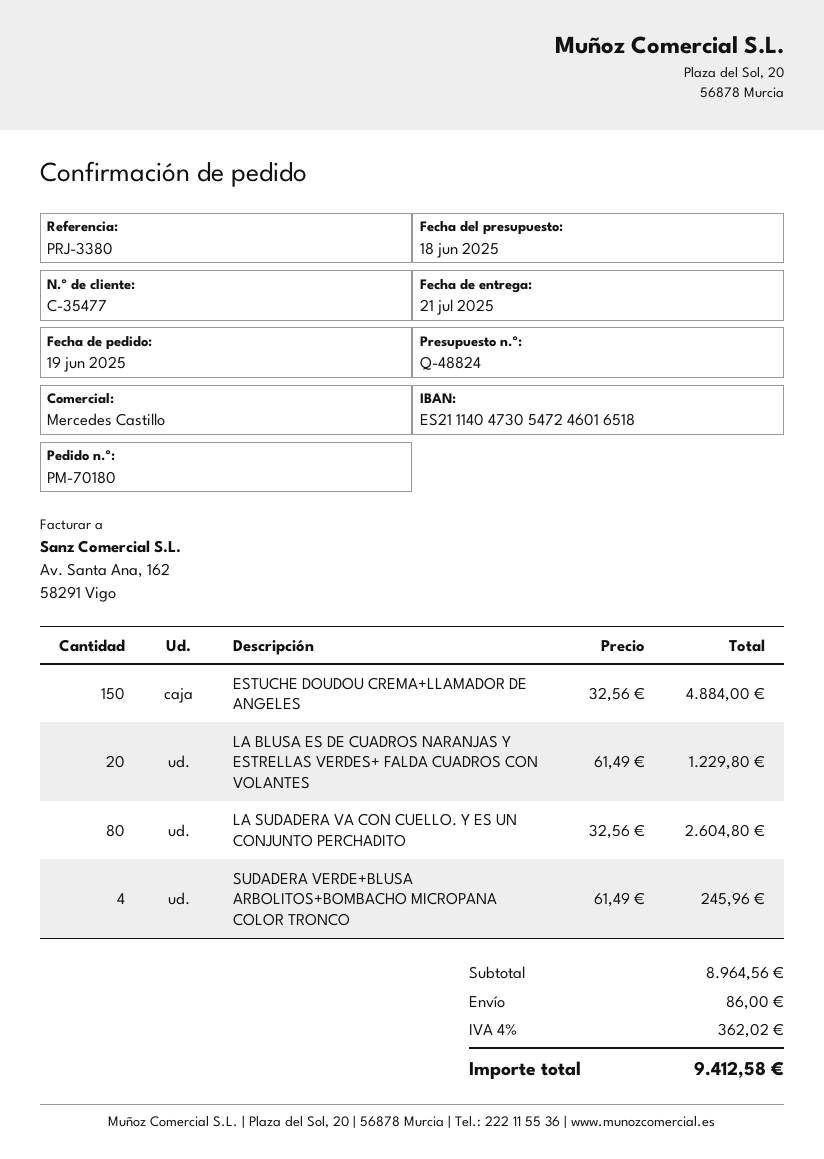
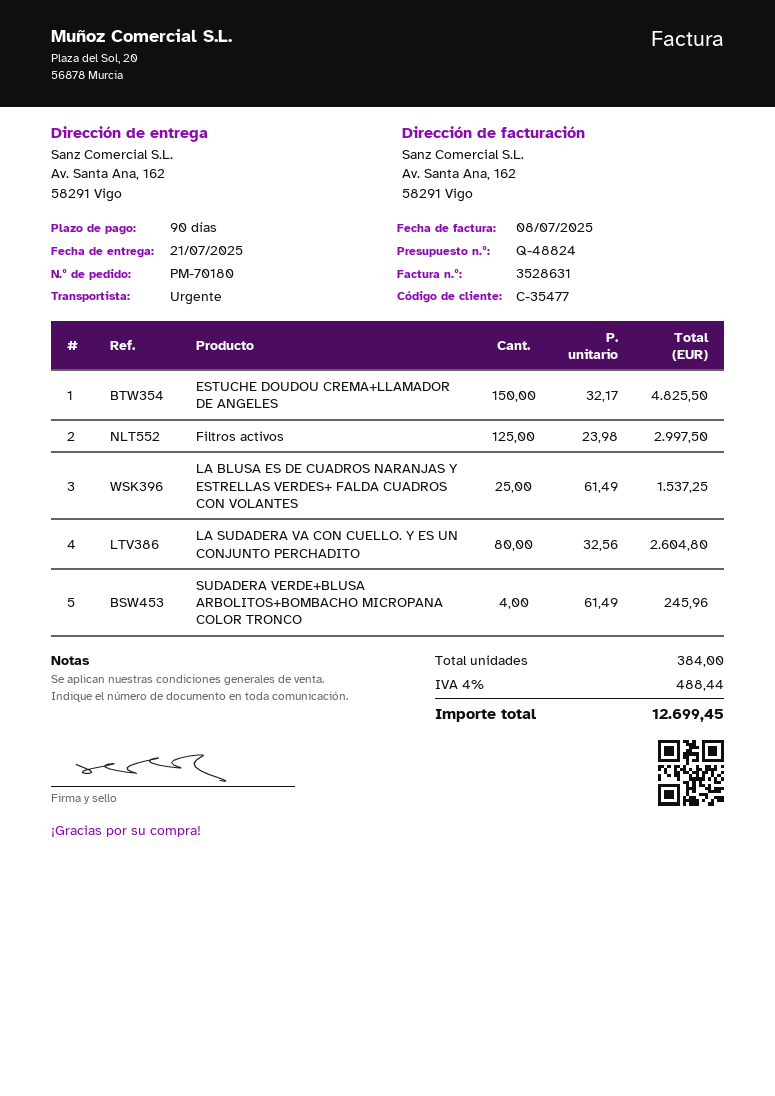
ESTUCHE DOUDOU CREMA+LLAMADOR DE ANGELES: 150 x 32.56 = 4884.00 -> 150 x 32.17 = 4825.50
LA BLUSA ES DE CUADROS NARANJAS Y ESTRELLAS VERDES+ FALDA CUADROS CON VOLANTES: 20 x 61.49 = 1229.80 -> 25 x 61.49 = 1537.25
Filtros activos: none -> 125 x 23.98 = 2997.50
shipping: 86.00 -> none
tax: 4% = 362.02 -> 4% = 488.44
total: 9412.58 -> 12699.45

